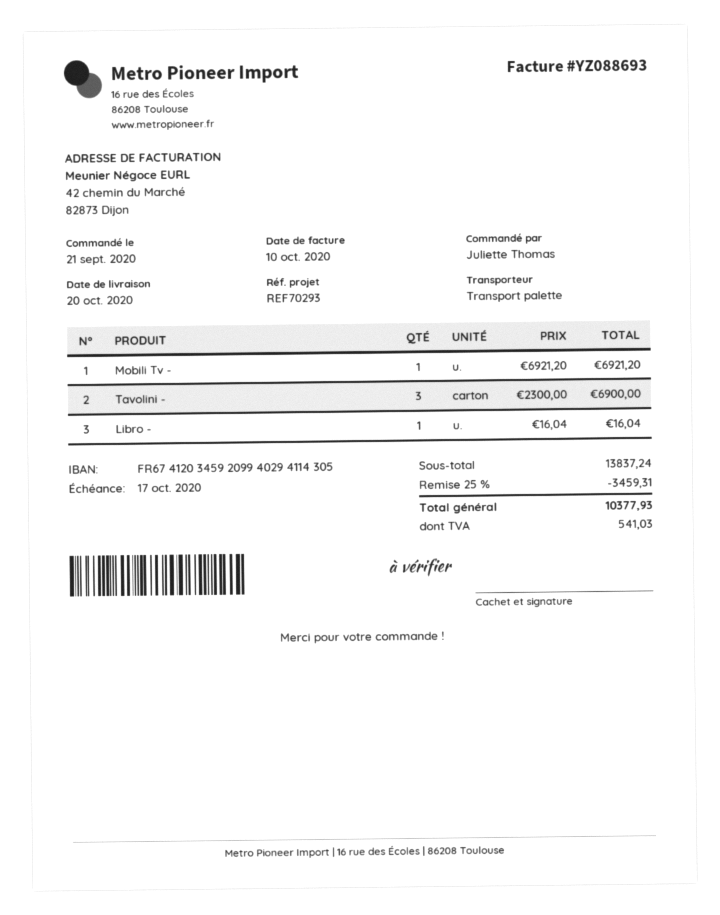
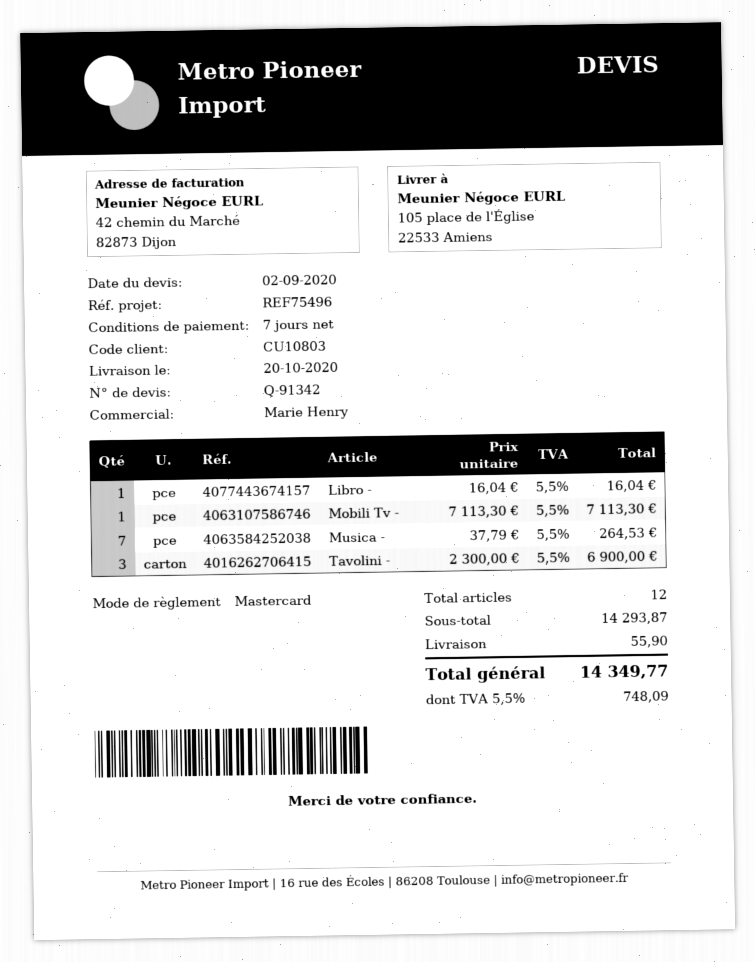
reference: REF70293 -> REF75496
Mobili Tv -: 1 x 6921.20 = 6921.20 -> 1 x 7113.30 = 7113.30
Musica -: none -> 7 x 37.79 = 264.53
subtotal: 13837.24 -> 14293.87
discount: 25% = 3459.31 -> none
shipping: none -> 55.90
tax: 541.03 -> 748.09
total: 10377.93 -> 14349.77

